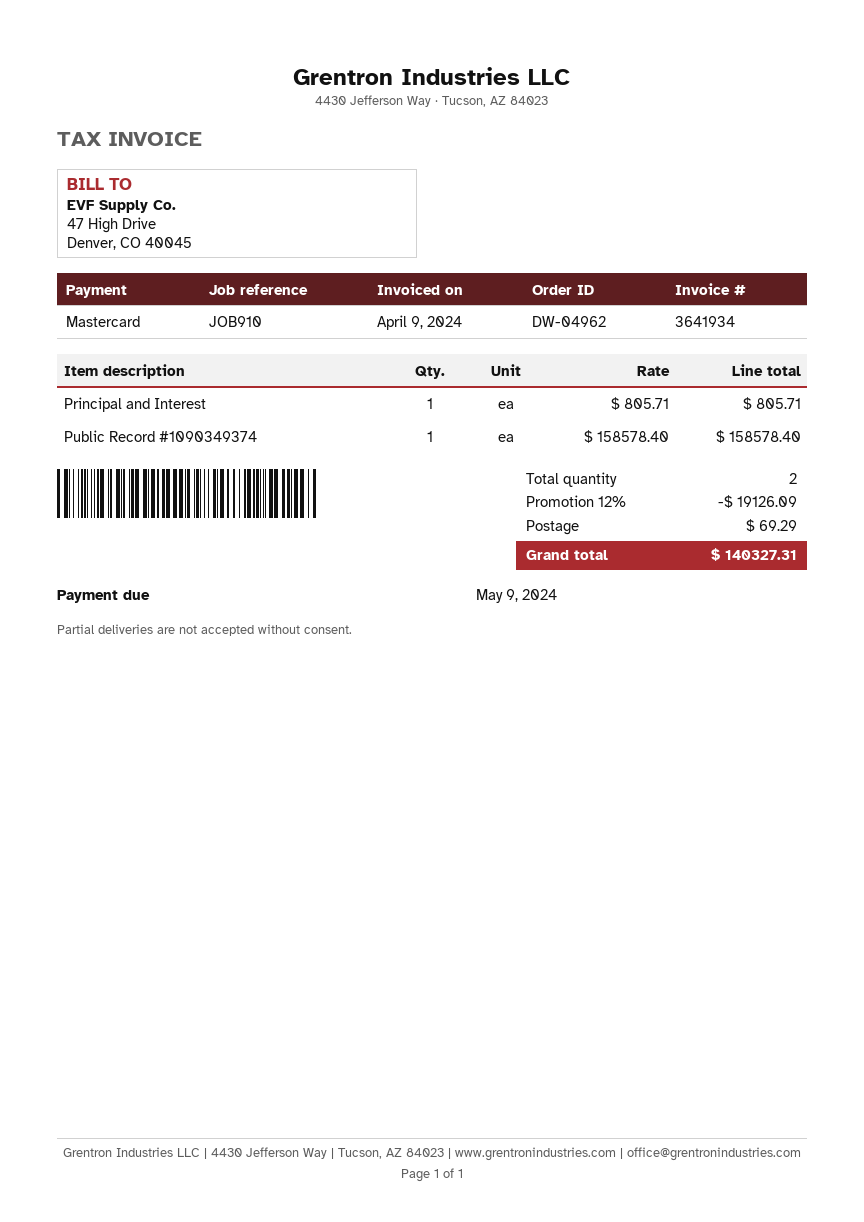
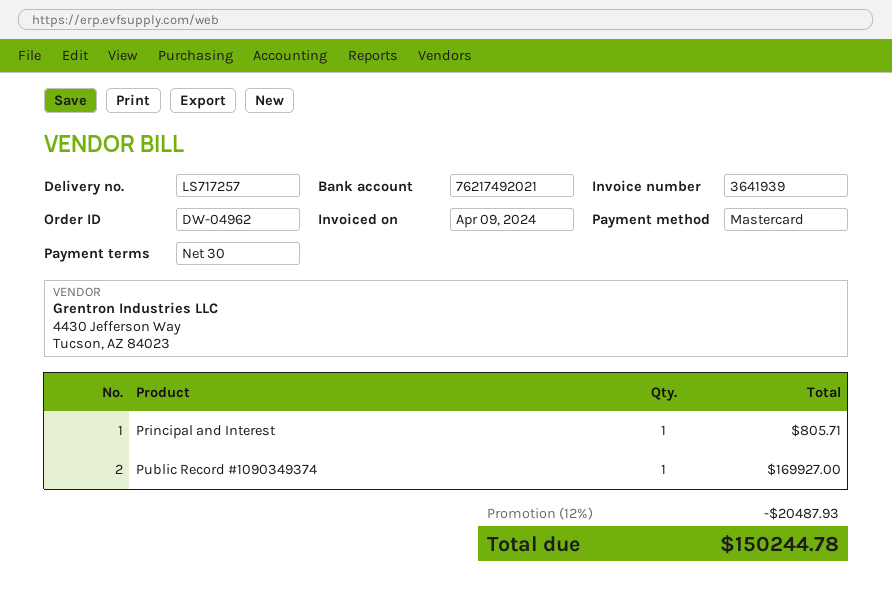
invoice number: 3641934 -> 3641939
Public Record #1090349374: 1 for 158578.40 -> 1 for 169927.00
discount: 12% = 19126.09 -> 12% = 20487.93
shipping: 69.29 -> none
total: 140327.31 -> 150244.78

